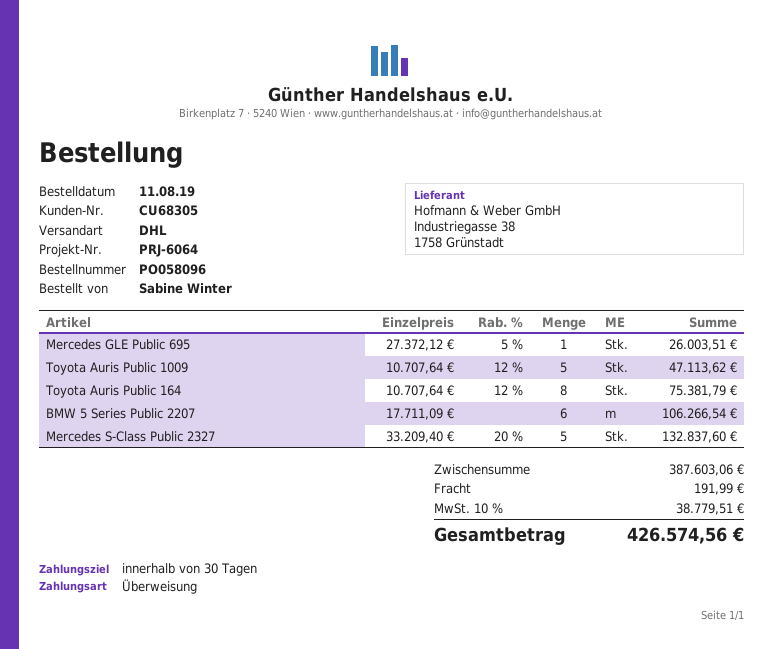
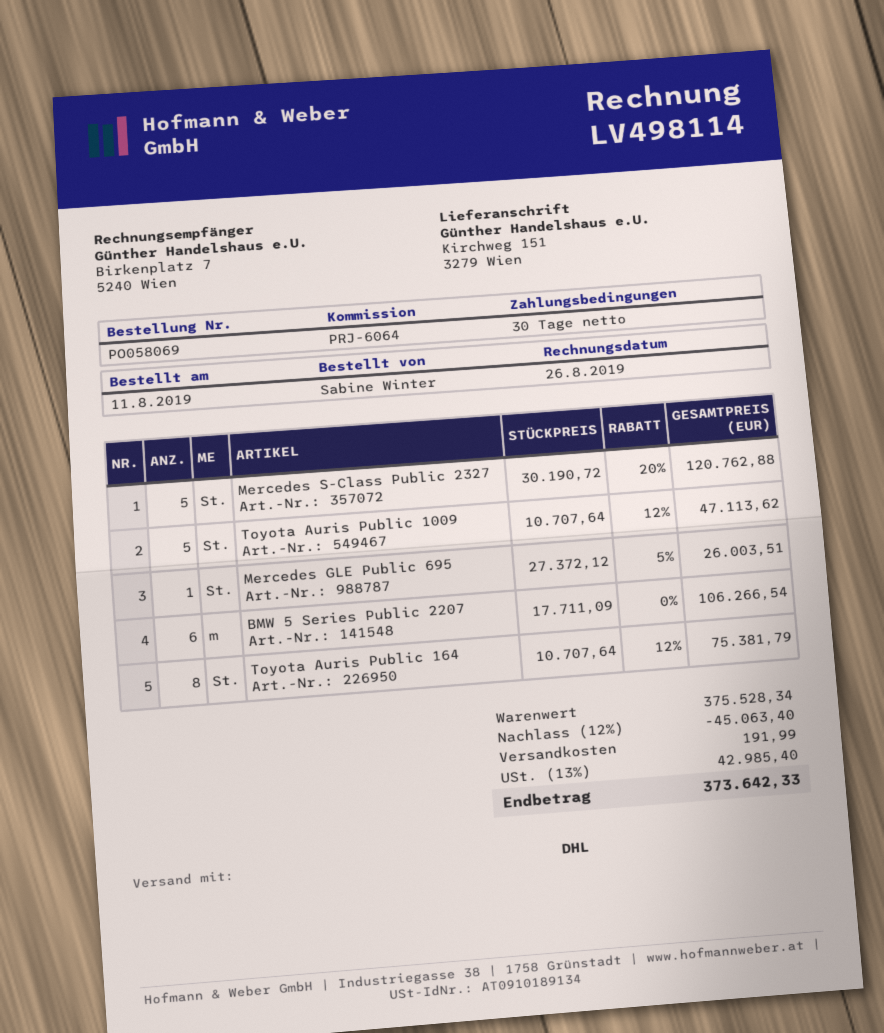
order number: PO058096 -> PO058069
Mercedes S-Class Public 2327: 5 x 33209.40 - 20% = 132837.60 -> 5 x 30190.72 - 20% = 120762.88
subtotal: 387603.06 -> 375528.34
discount: none -> 12% = 45063.40
tax: 10% = 38779.51 -> 13% = 42985.40
total: 426574.56 -> 373642.33

